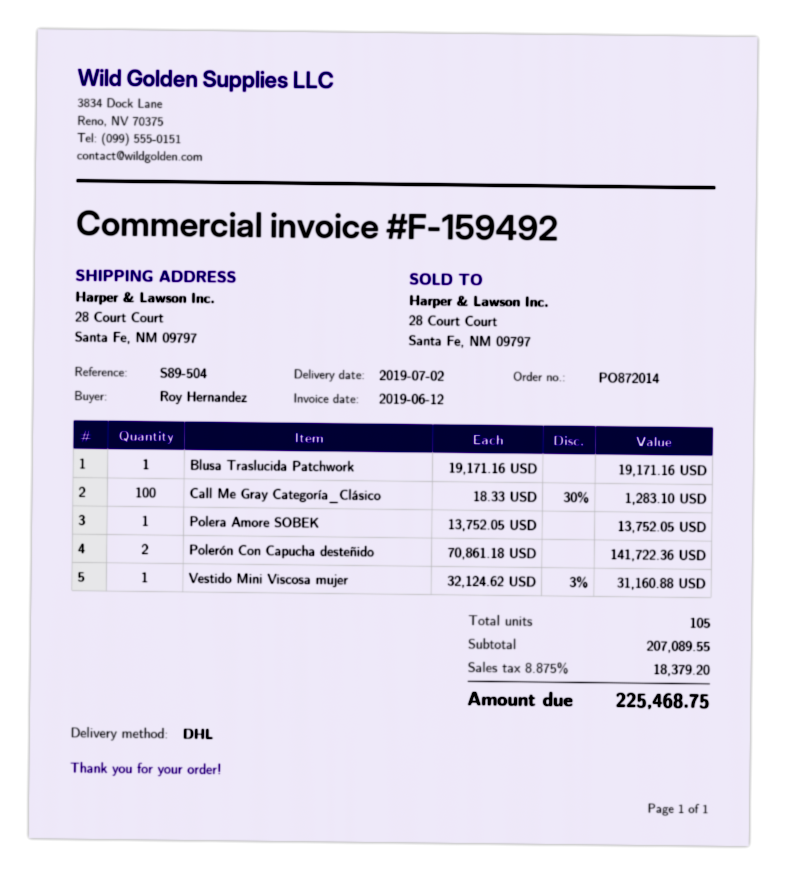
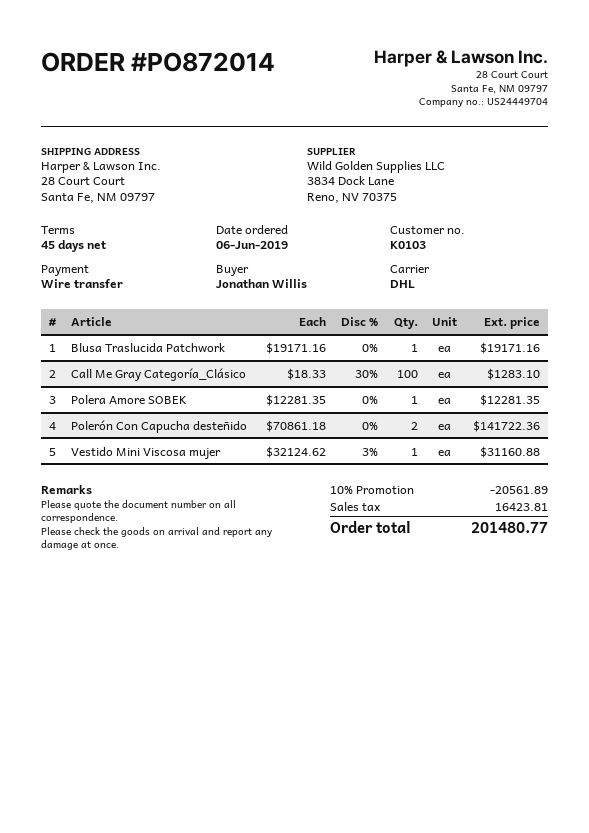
ordered by: Roy Hernandez -> Jonathan Willis
Polera Amore SOBEK: 1 x 13752.05 = 13752.05 -> 1 x 12281.35 = 12281.35
discount: none -> 10% = 20561.89
tax: 18379.20 -> 16423.81
total: 225468.75 -> 201480.77

